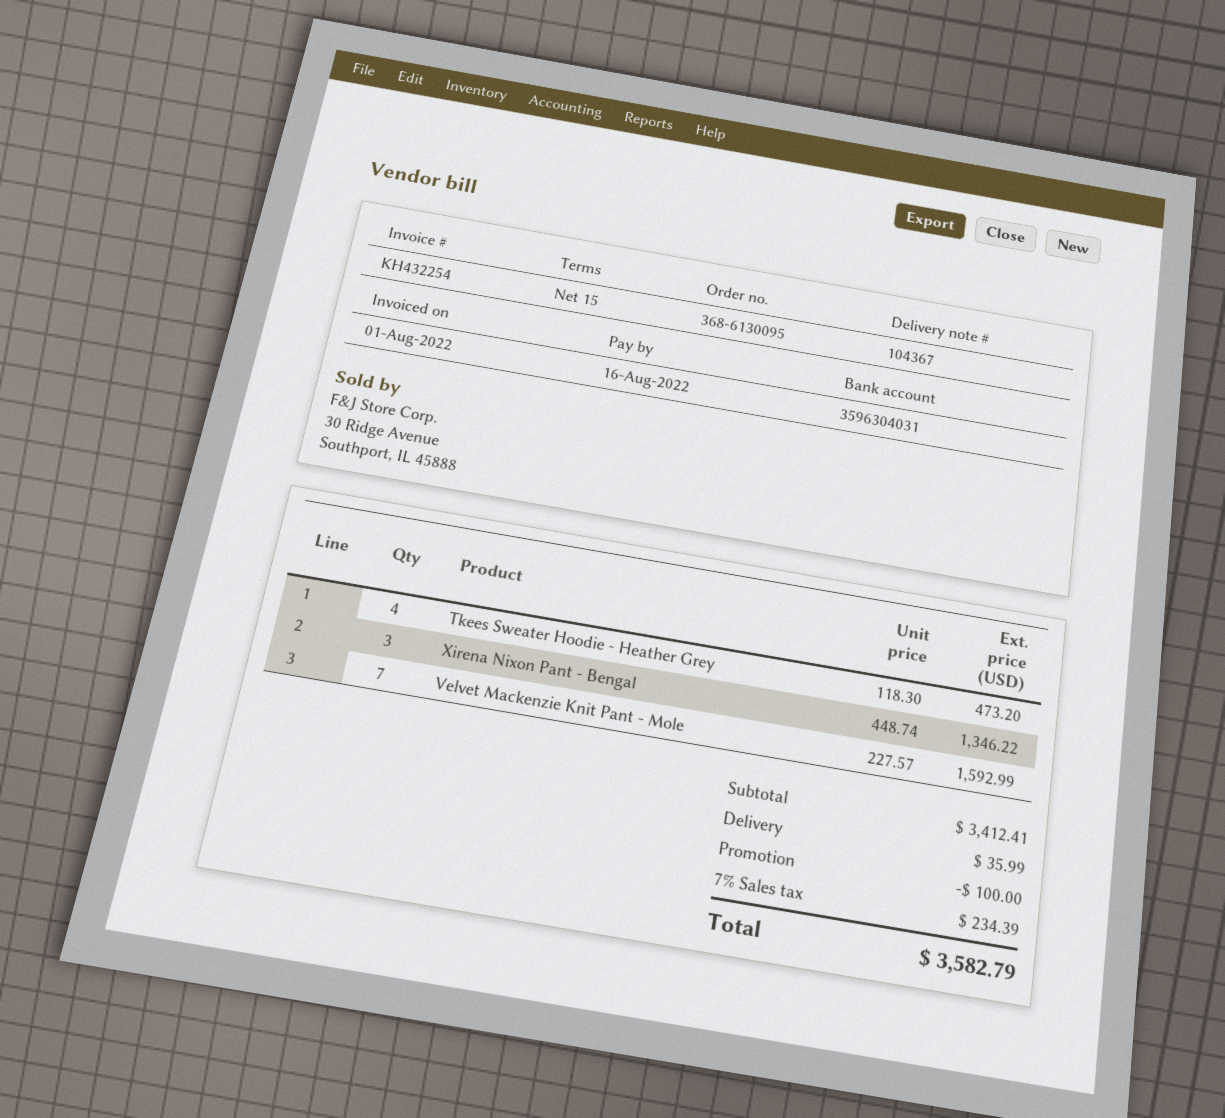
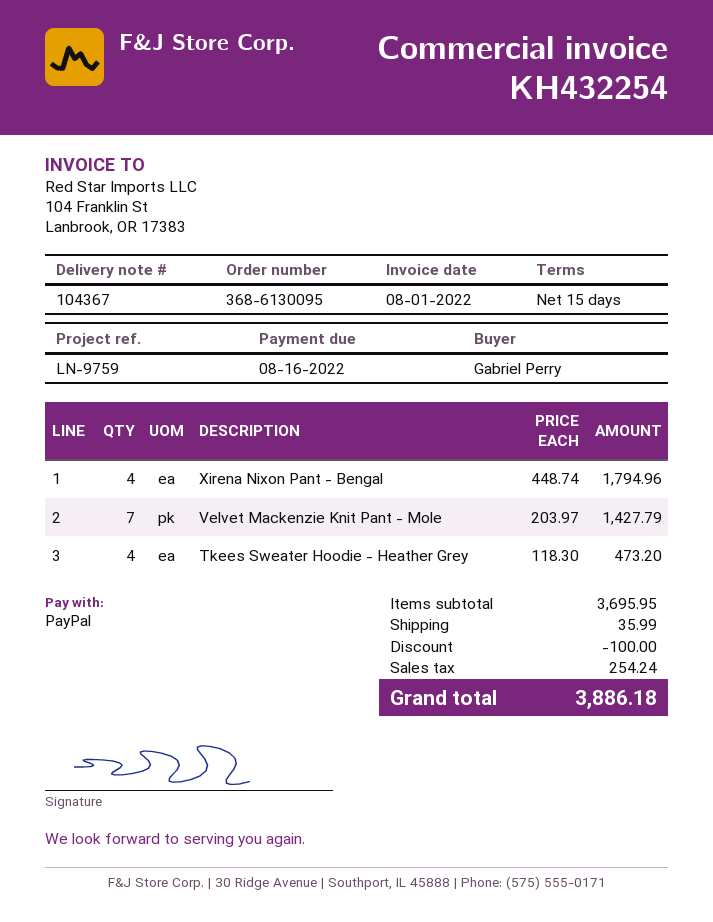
Xirena Nixon Pant - Bengal: 3 x 448.74 = 1346.22 -> 4 x 448.74 = 1794.96
Velvet Mackenzie Knit Pant - Mole: 7 x 227.57 = 1592.99 -> 7 x 203.97 = 1427.79
subtotal: 3412.41 -> 3695.95
tax: 234.39 -> 254.24
total: 3582.79 -> 3886.18

